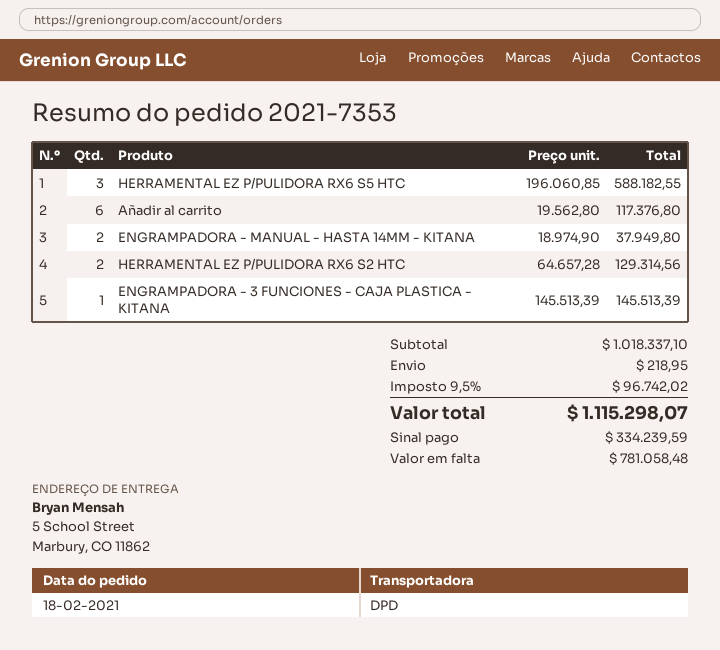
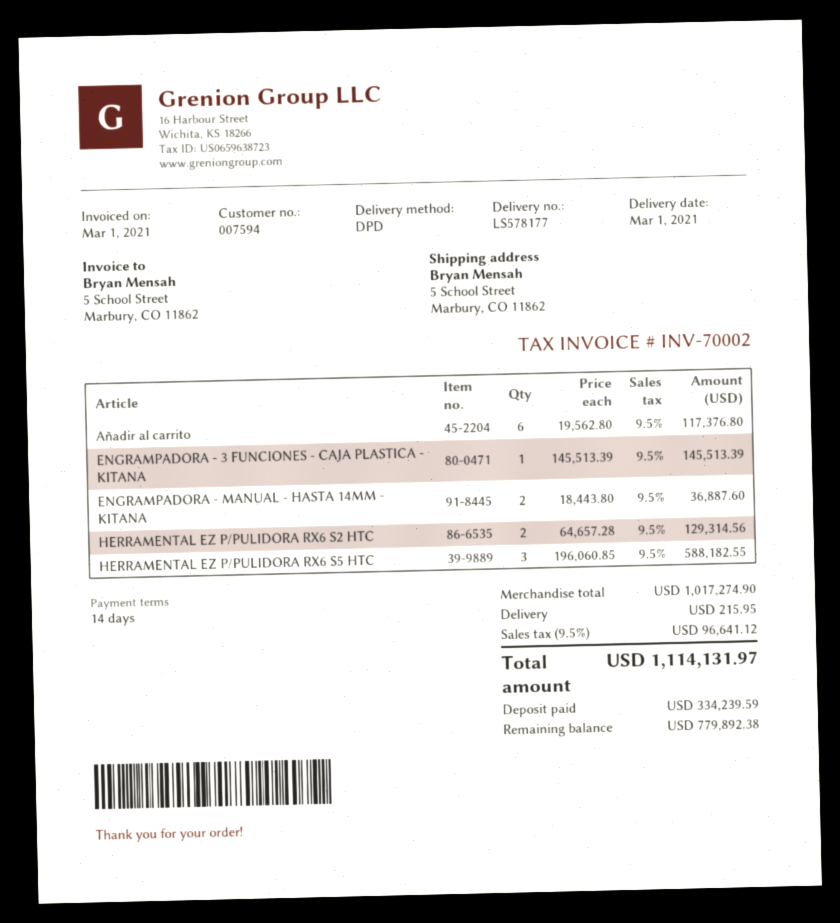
ENGRAMPADORA - MANUAL - HASTA 14MM - KITANA: 2 x 18974.90 = 37949.80 -> 2 x 18443.80 = 36887.60
subtotal: 1018337.10 -> 1017274.90
shipping: 218.95 -> 215.95
tax: 9.5% = 96742.02 -> 9.5% = 96641.12
total: 1115298.07 -> 1114131.97
balance: 781058.48 -> 779892.38

